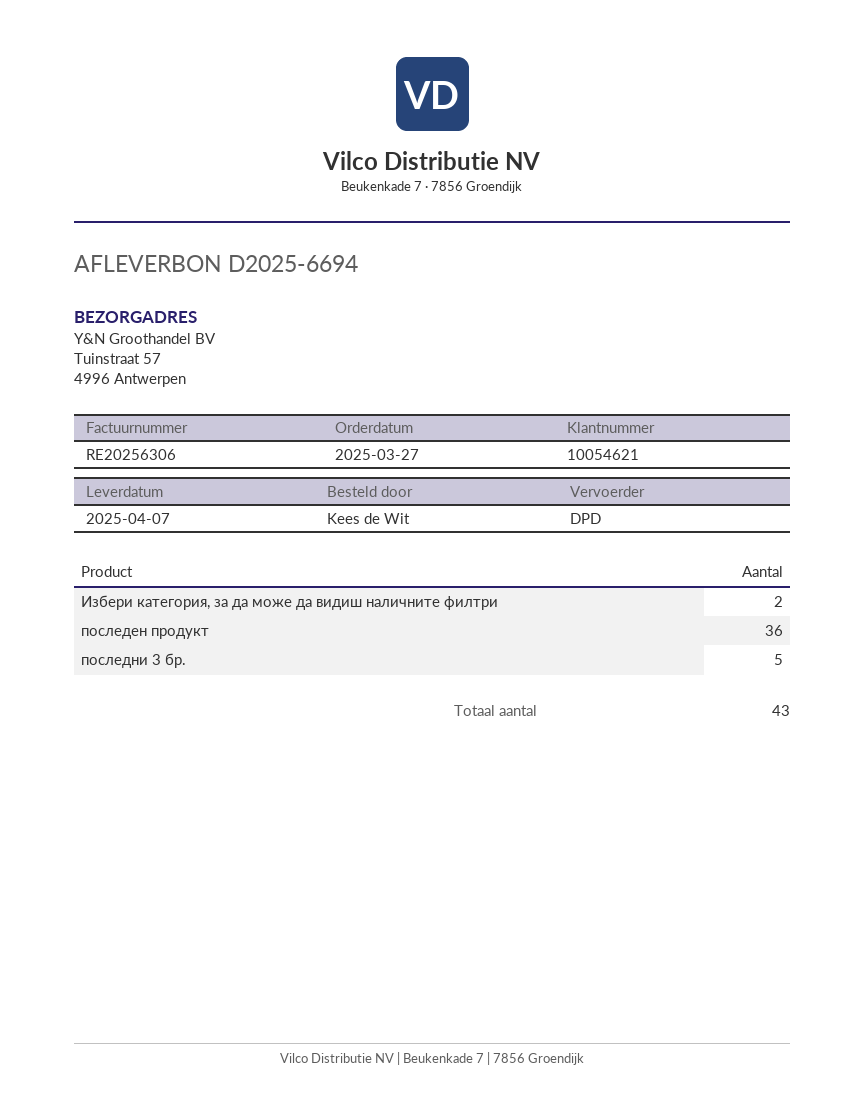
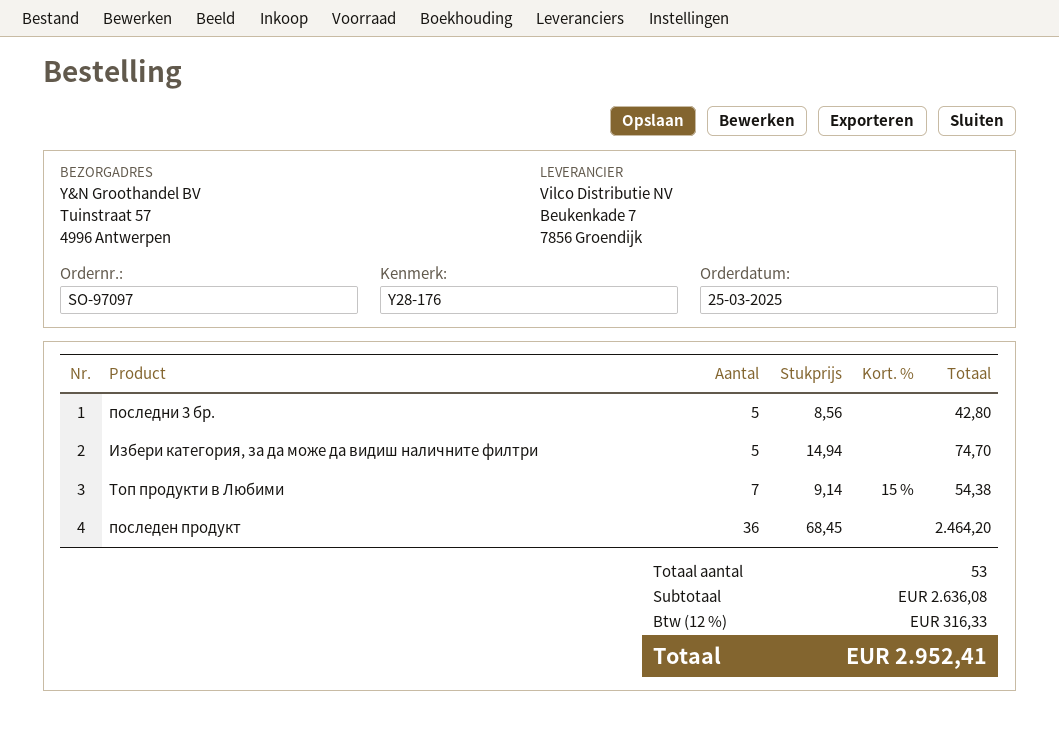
order date: 2025-03-27 -> 2025-03-25
Избери категория, за да може да видиш наличните филтри: 2 -> 5
Топ продукти в Любими: none -> 7
total quantity: 43 -> 53

